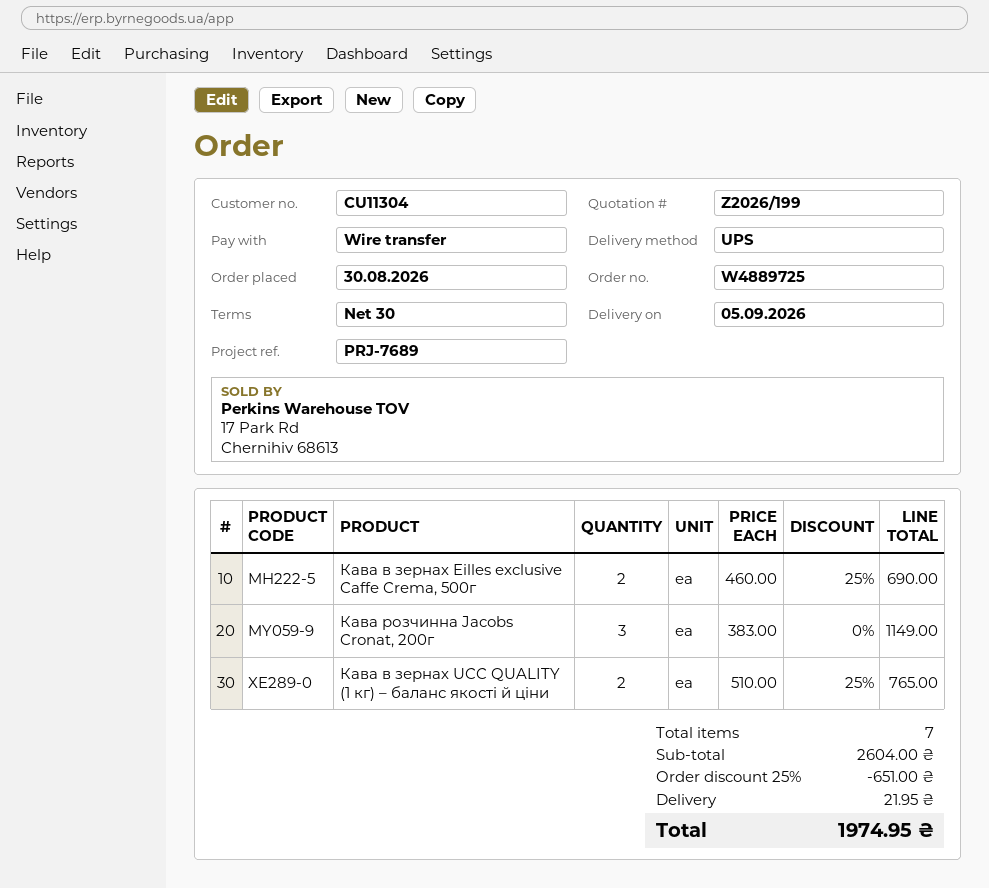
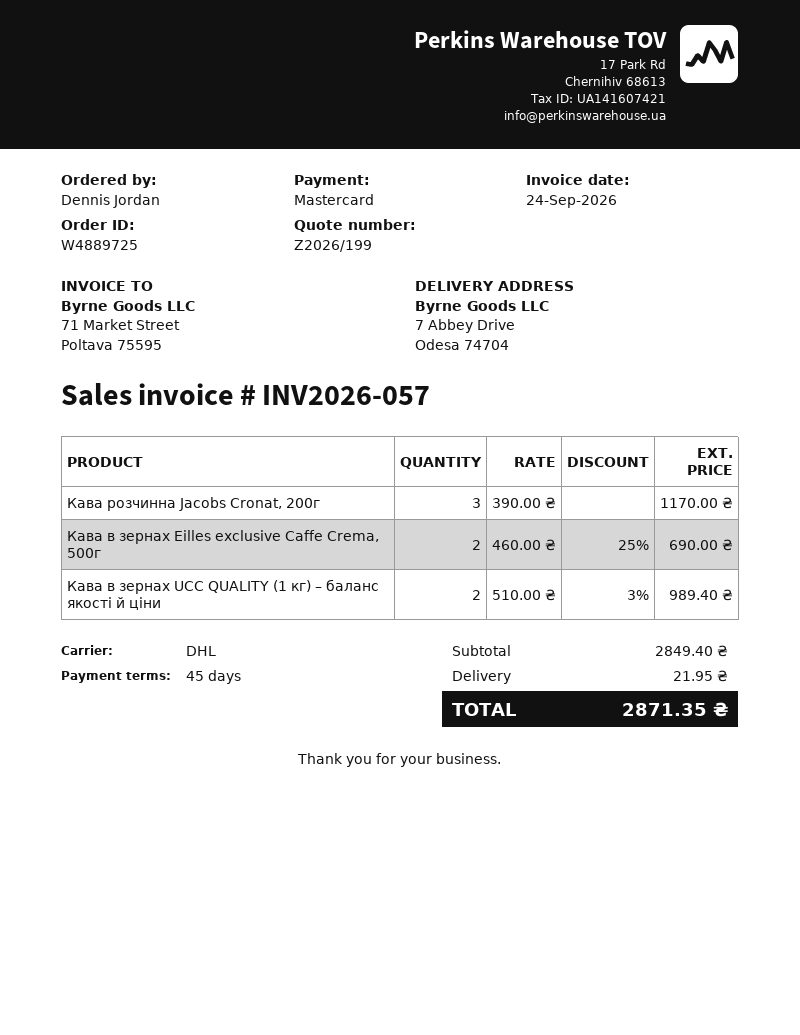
payment terms: 30 days -> 45 days
payment method: bank transfer -> Mastercard
shipping method: UPS -> DHL
Кава розчинна Jacobs Cronat, 200г: 3 x 383.00 = 1149.00 -> 3 x 390.00 = 1170.00
Кава в зернах UCC QUALITY (1 кг) – баланс якості й ціни: 2 x 510.00 - 25% = 765.00 -> 2 x 510.00 - 3% = 989.40
subtotal: 2604.00 -> 2849.40
discount: 25% = 651.00 -> none
total: 1974.95 -> 2871.35

